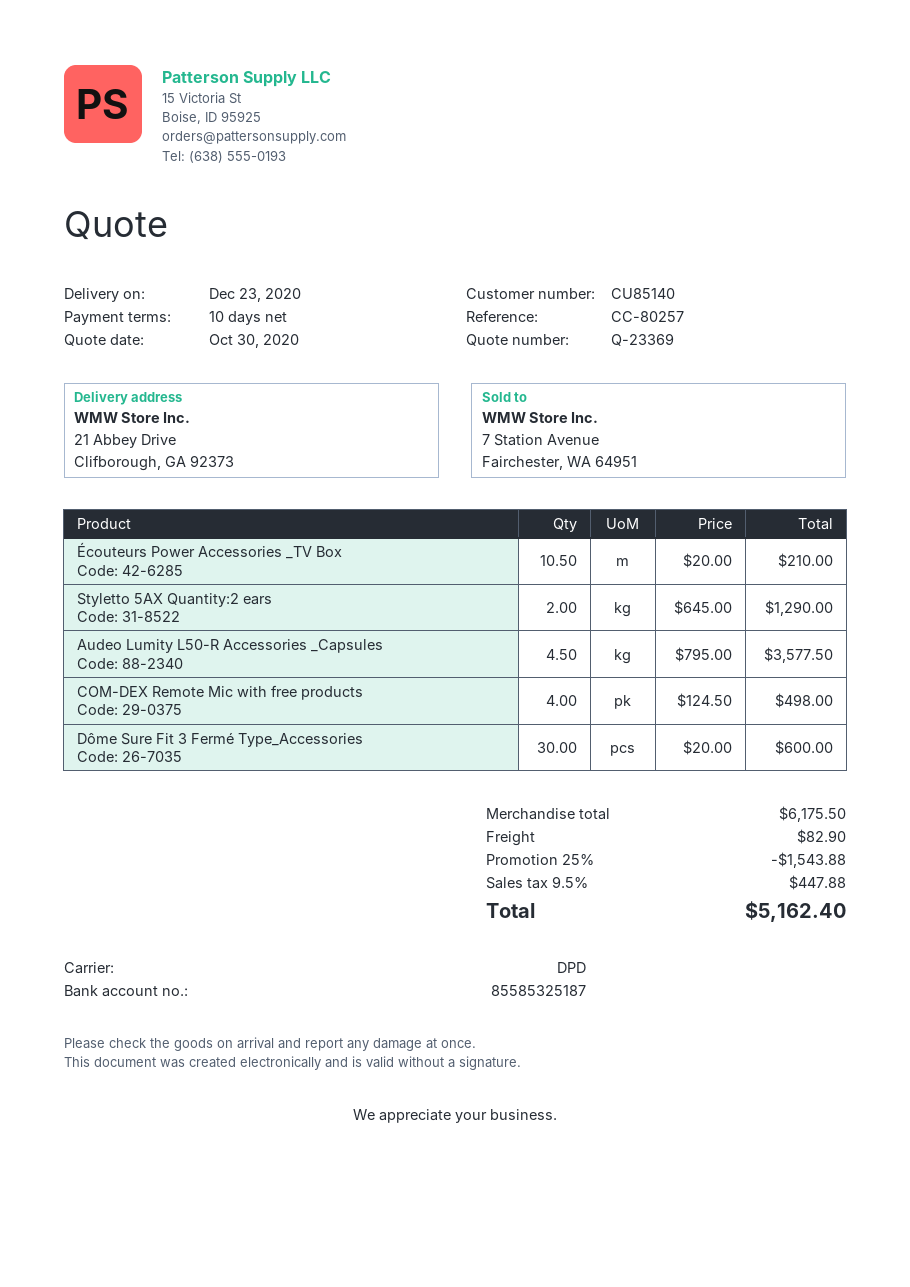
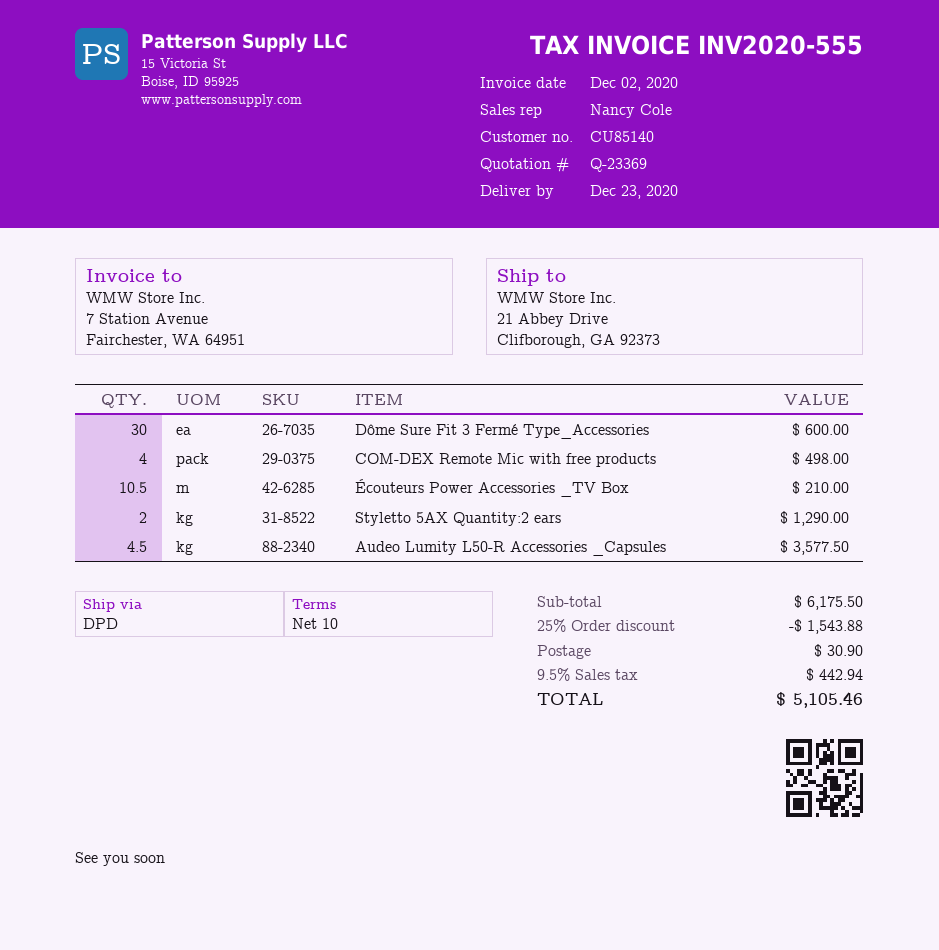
shipping: 82.90 -> 30.90
tax: 9.5% = 447.88 -> 9.5% = 442.94
total: 5162.40 -> 5105.46

